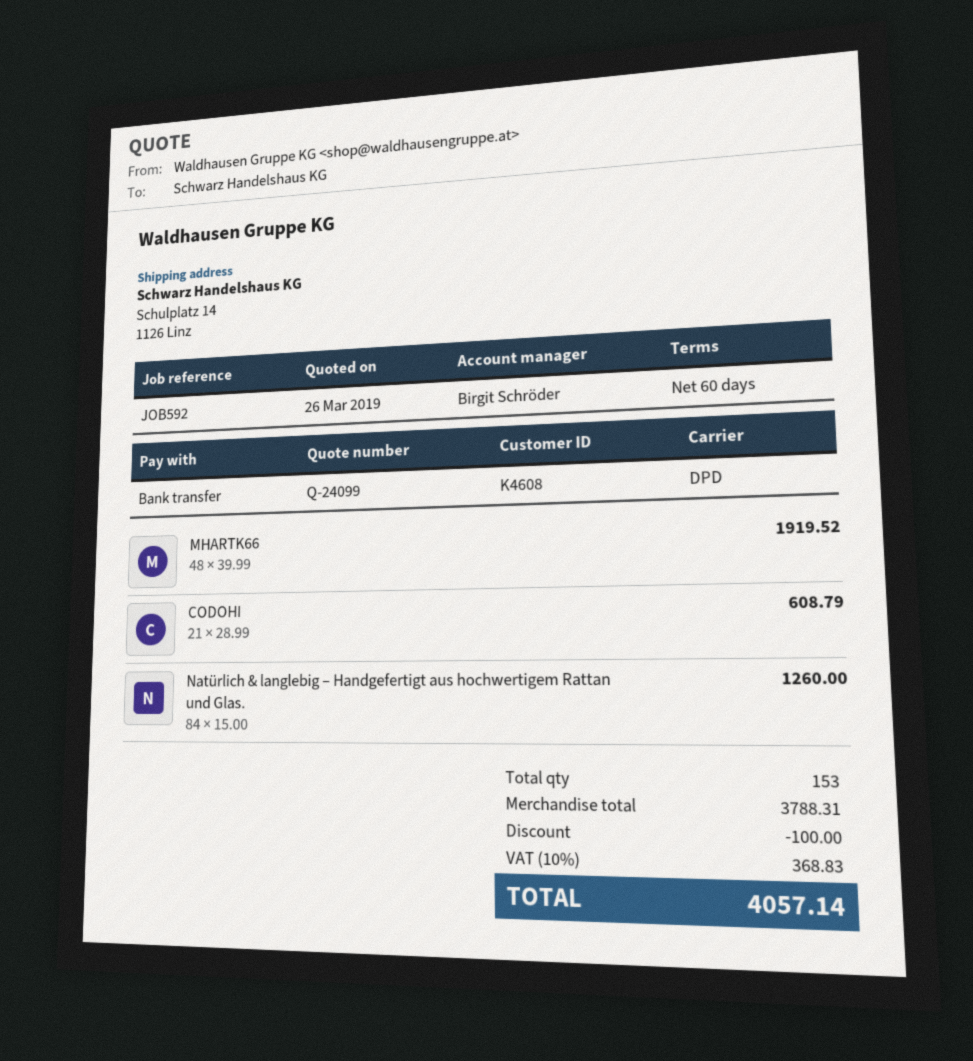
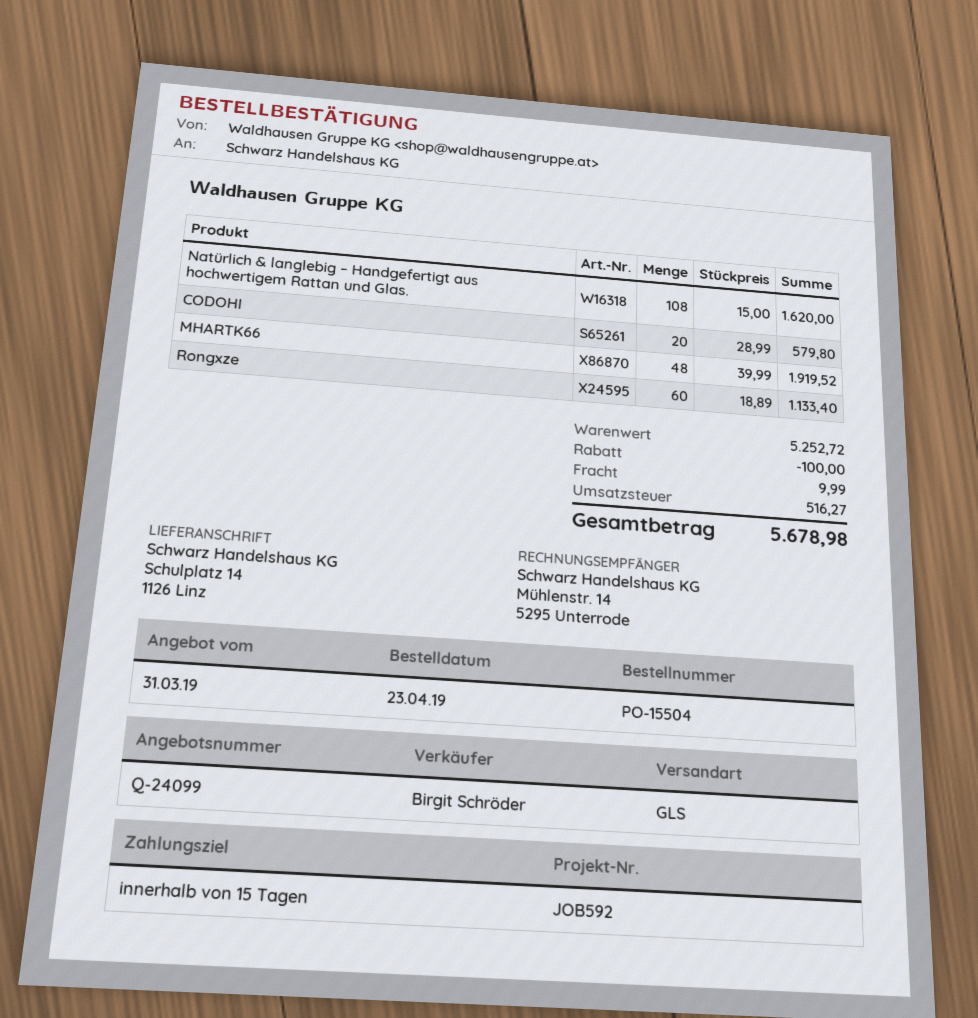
quote date: 2019-03-26 -> 2019-03-31
payment terms: 60 days -> 15 days
shipping method: DPD -> GLS
CODOHI: 21 x 28.99 = 608.79 -> 20 x 28.99 = 579.80
Natürlich & langlebig – Handgefertigt aus hochwertigem Rattan und Glas.: 84 x 15.00 = 1260.00 -> 108 x 15.00 = 1620.00
Rongxze: none -> 60 x 18.89 = 1133.40
subtotal: 3788.31 -> 5252.72
shipping: none -> 9.99
tax: 368.83 -> 516.27
total: 4057.14 -> 5678.98

